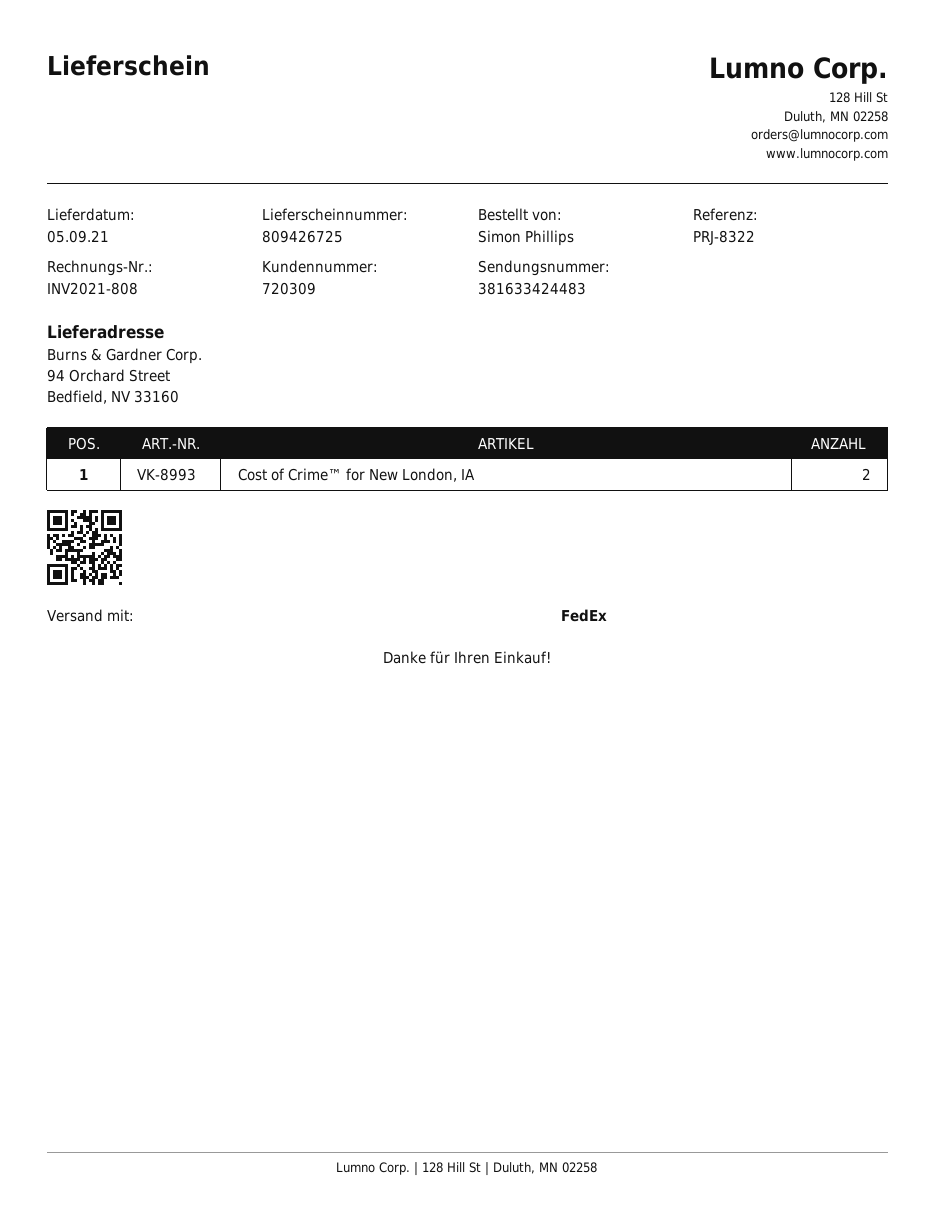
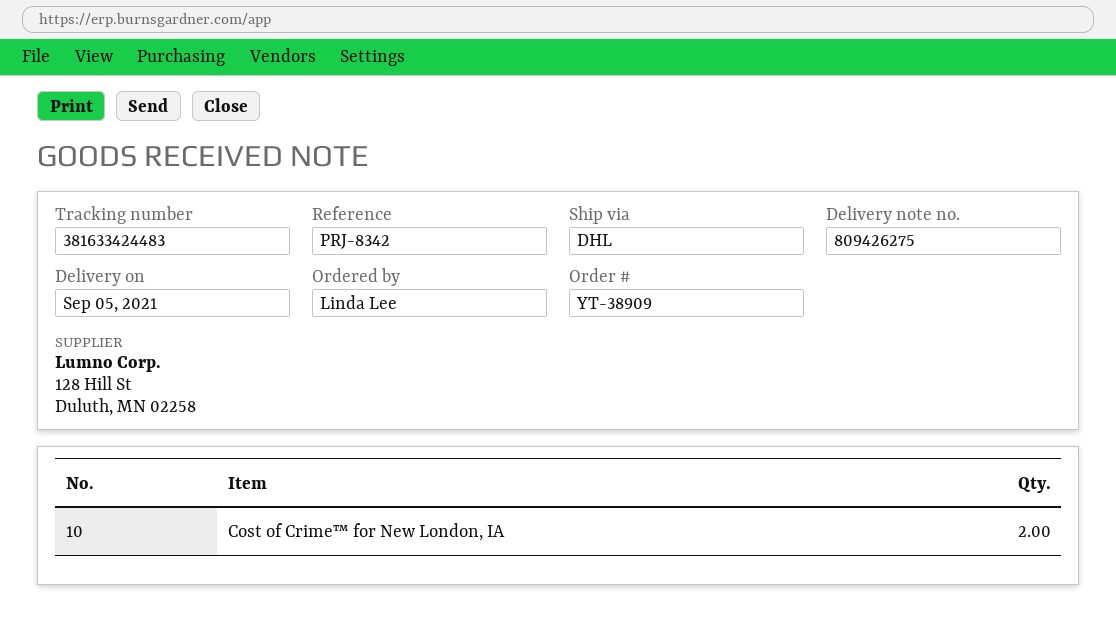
delivery note number: 809426725 -> 809426275
reference: PRJ-8322 -> PRJ-8342
ordered by: Simon Phillips -> Linda Lee
shipping method: FedEx -> DHL

